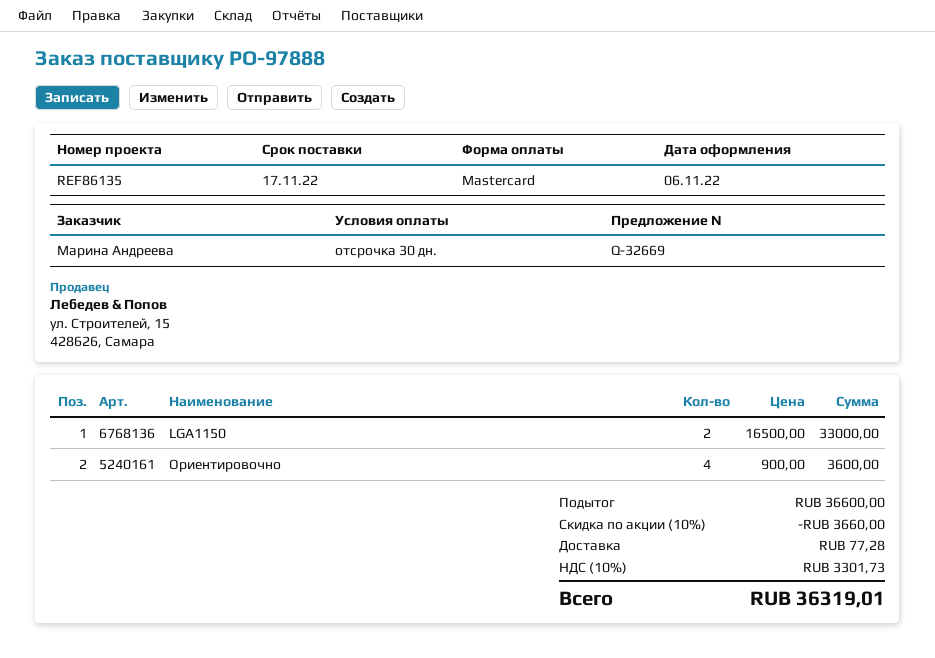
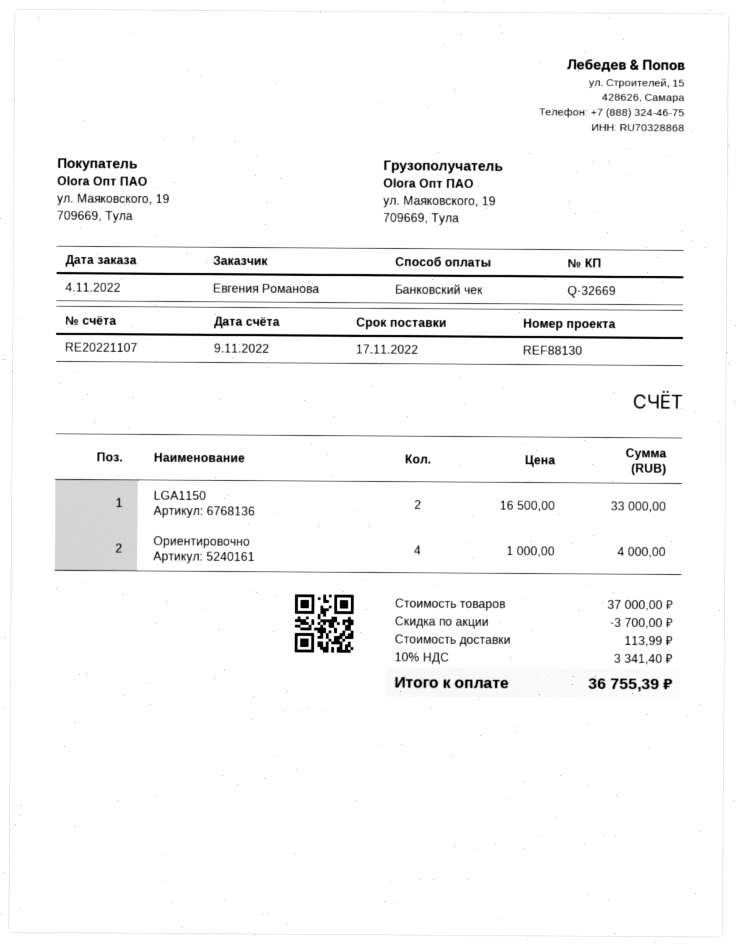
order date: 2022-11-06 -> 2022-11-04
reference: REF86135 -> REF88130
ordered by: Марина Андреева -> Евгения Романова
payment method: Mastercard -> cheque
Ориентировочно: 4 x 900.00 = 3600.00 -> 4 x 1000.00 = 4000.00
subtotal: 36600.00 -> 37000.00
discount: 3660.00 -> 3700.00
shipping: 77.28 -> 113.99
tax: 10% = 3301.73 -> 10% = 3341.40
total: 36319.01 -> 36755.39

